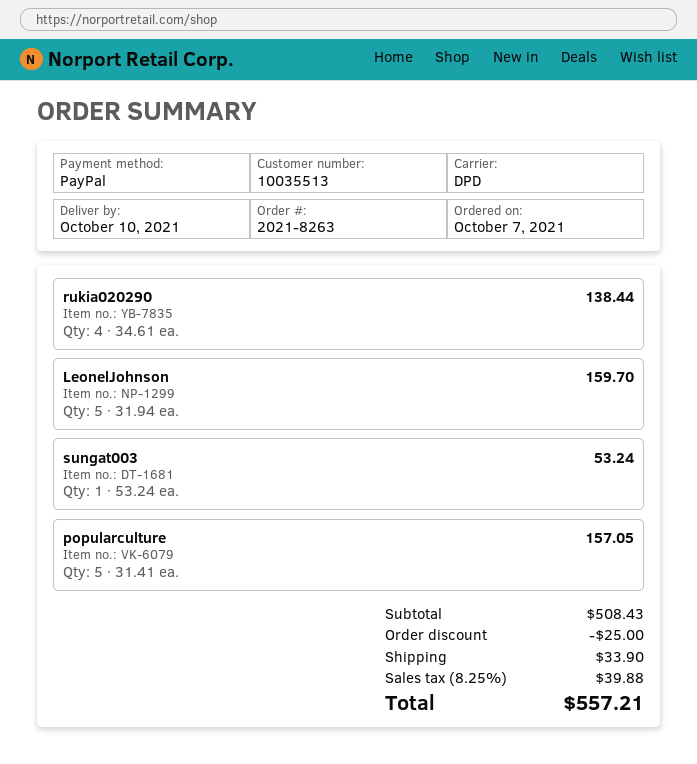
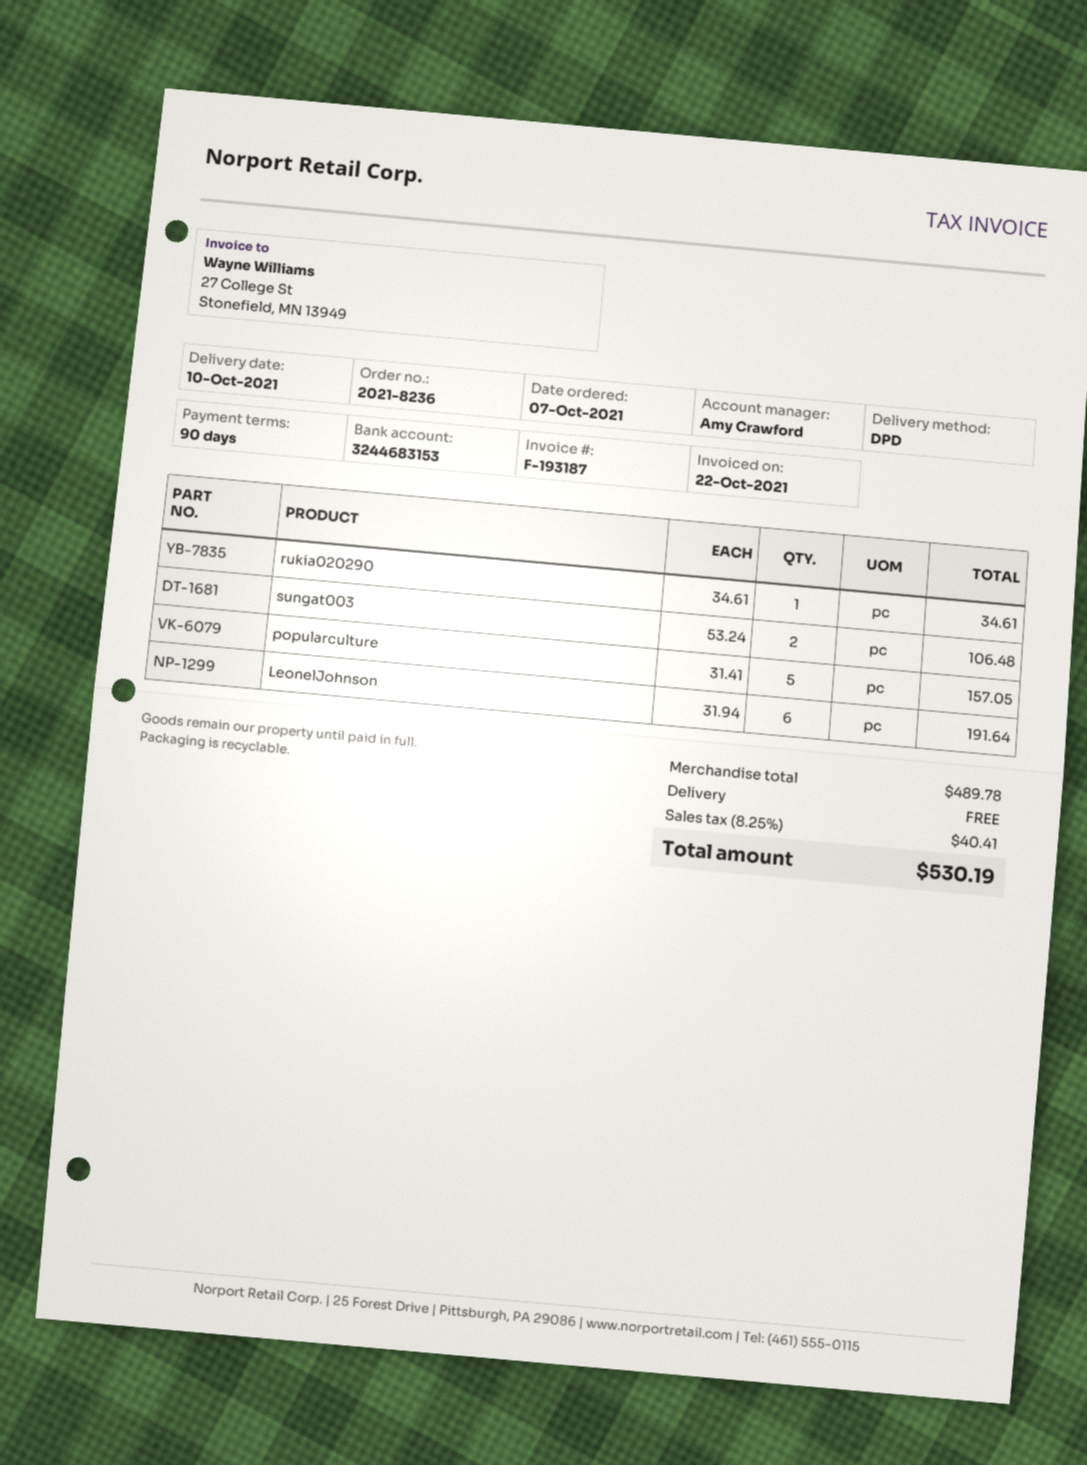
order number: 2021-8263 -> 2021-8236
rukia020290: 4 x 34.61 = 138.44 -> 1 x 34.61 = 34.61
LeonelJohnson: 5 x 31.94 = 159.70 -> 6 x 31.94 = 191.64
sungat003: 1 x 53.24 = 53.24 -> 2 x 53.24 = 106.48
subtotal: 508.43 -> 489.78
discount: 25.00 -> none
shipping: 33.90 -> 0.00
tax: 8.25% = 39.88 -> 8.25% = 40.41
total: 557.21 -> 530.19

